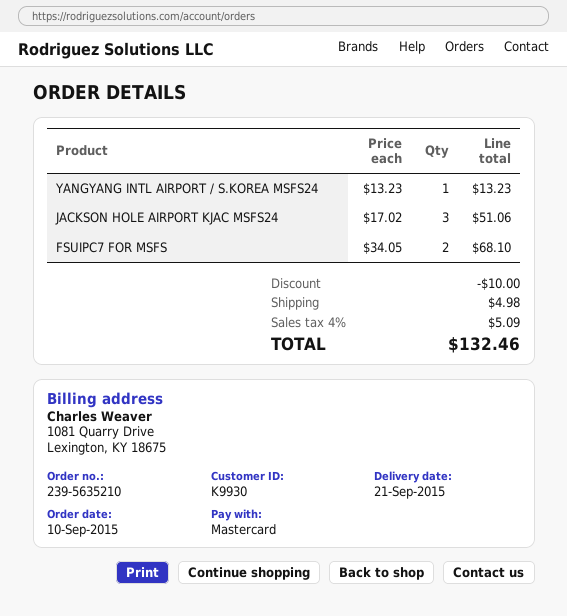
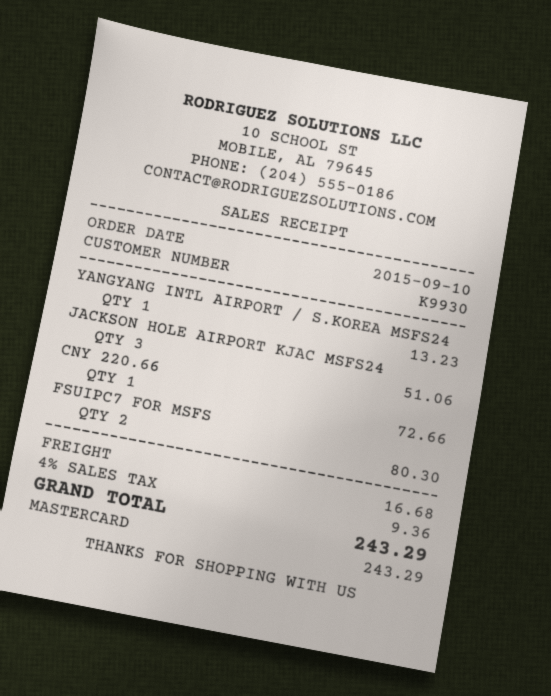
FSUIPC7 FOR MSFS: 2 for 68.10 -> 2 for 80.30
CNY 220.66: none -> 1 for 72.66
discount: 10.00 -> none
shipping: 4.98 -> 16.68
tax: 4% = 5.09 -> 4% = 9.36
total: 132.46 -> 243.29

